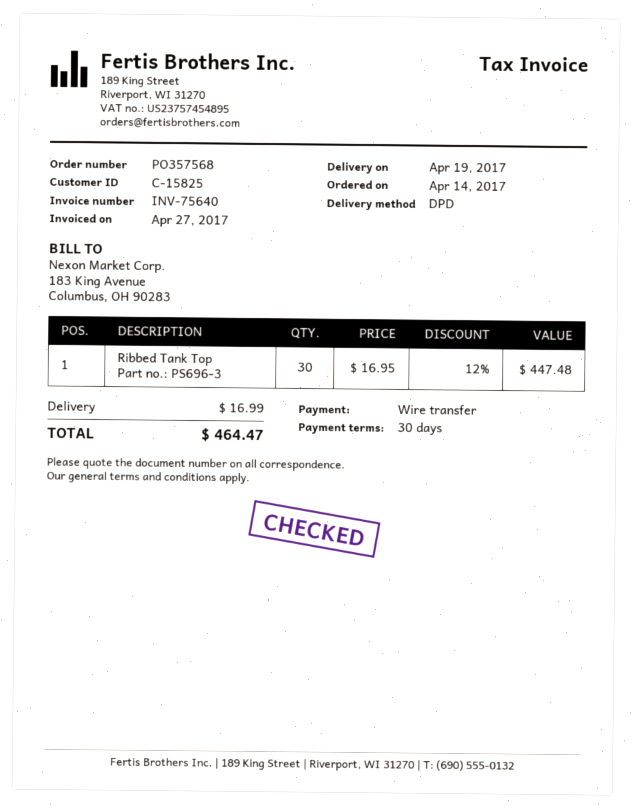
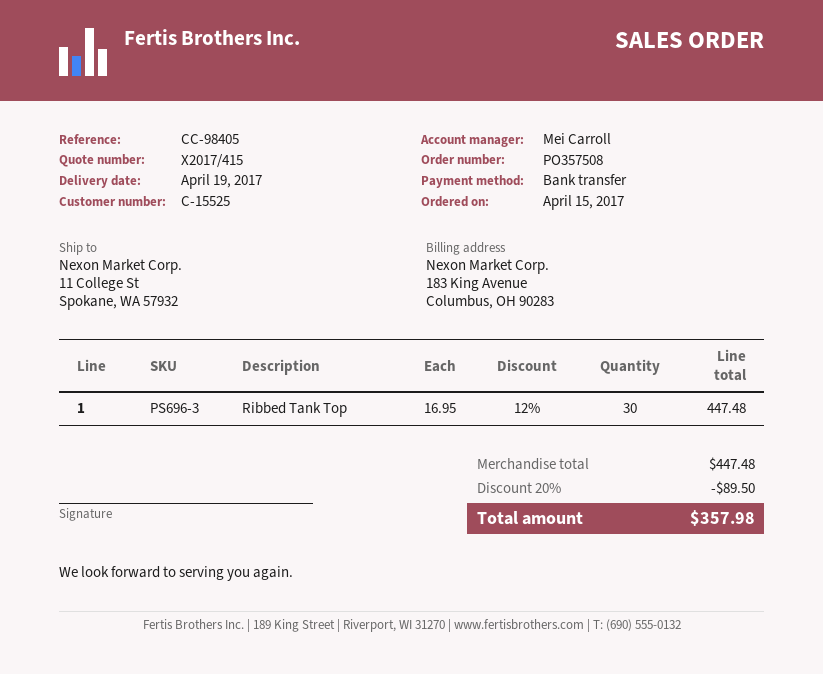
order number: PO357568 -> PO357508
order date: 2017-04-14 -> 2017-04-15
customer number: C-15825 -> C-15525
discount: none -> 20% = 89.50
shipping: 16.99 -> none
total: 464.47 -> 357.98

